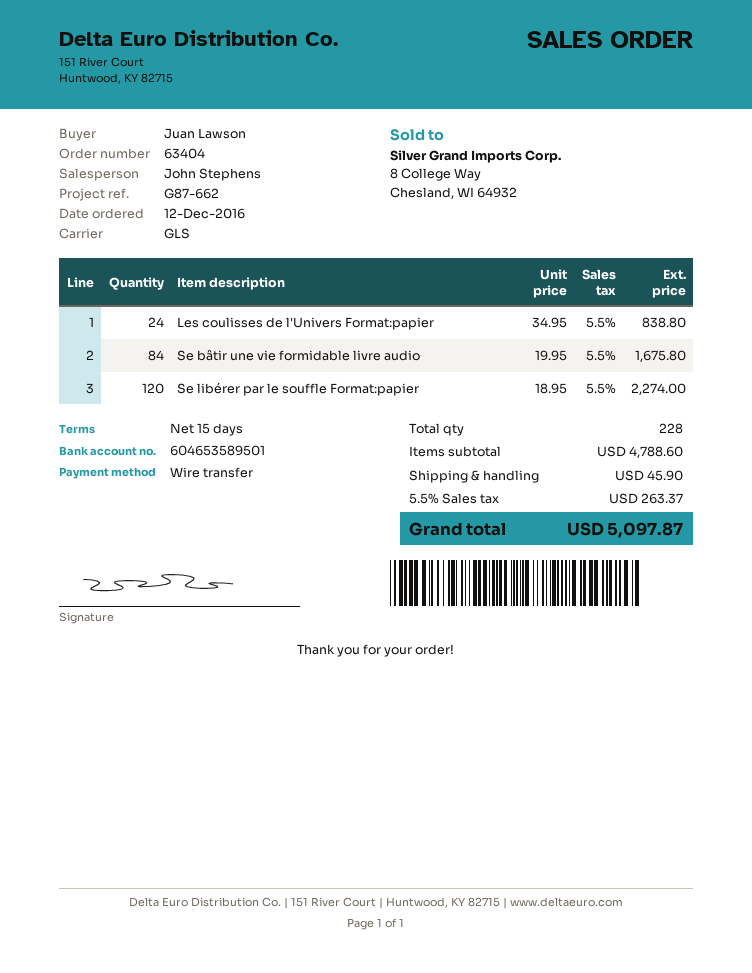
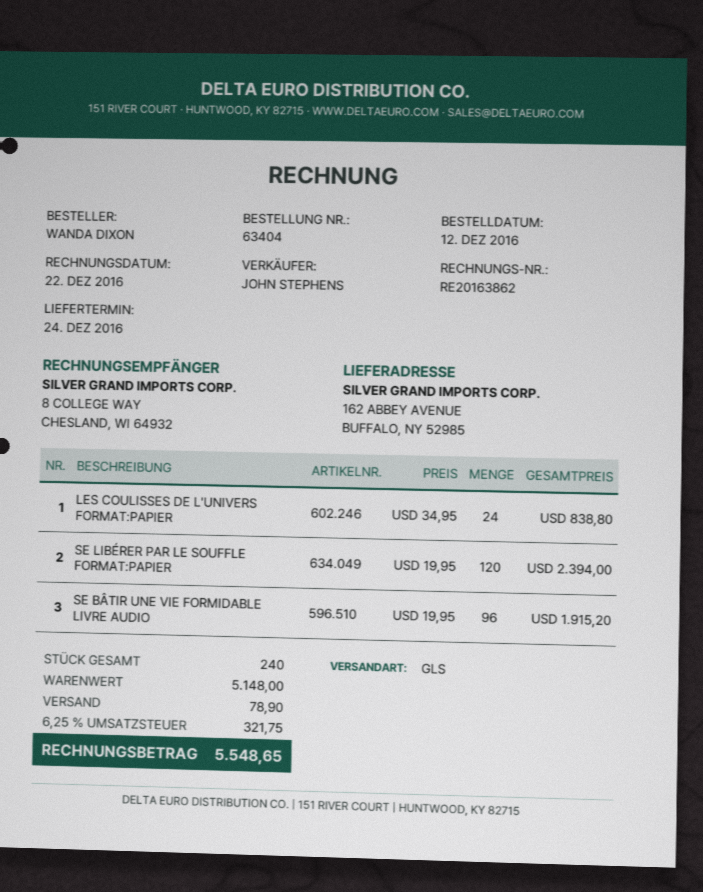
ordered by: Juan Lawson -> WANDA DIXON
Se bâtir une vie formidable livre audio: 84 x 19.95 = 1675.80 -> 96 x 19.95 = 1915.20
Se libérer par le souffle Format:papier: 120 x 18.95 = 2274.00 -> 120 x 19.95 = 2394.00
total quantity: 228 -> 240
subtotal: 4788.60 -> 5148.00
shipping: 45.90 -> 78.90
tax: 5.5% = 263.37 -> 6.25% = 321.75
total: 5097.87 -> 5548.65

